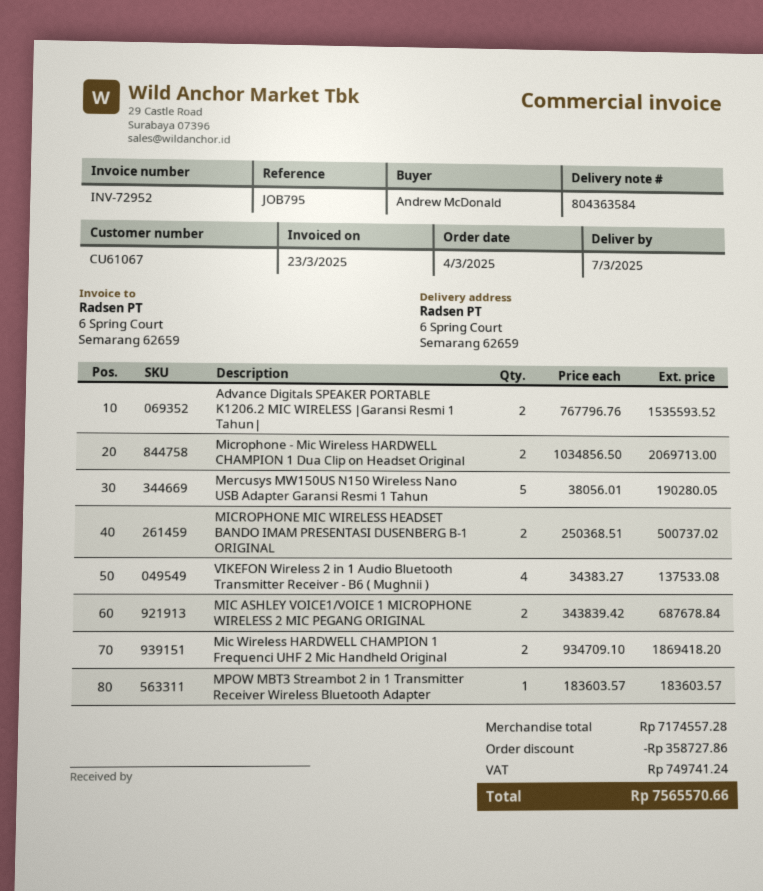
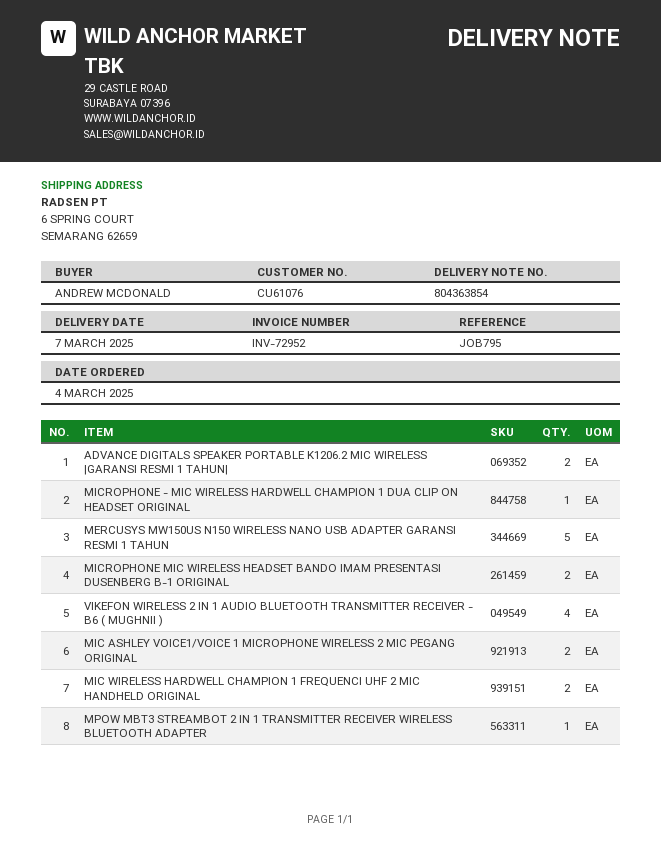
delivery note number: 804363584 -> 804363854
customer number: CU61067 -> CU61076
Microphone - Mic Wireless HARDWELL CHAMPION 1 Dua Clip on Headset Original: 2 -> 1

